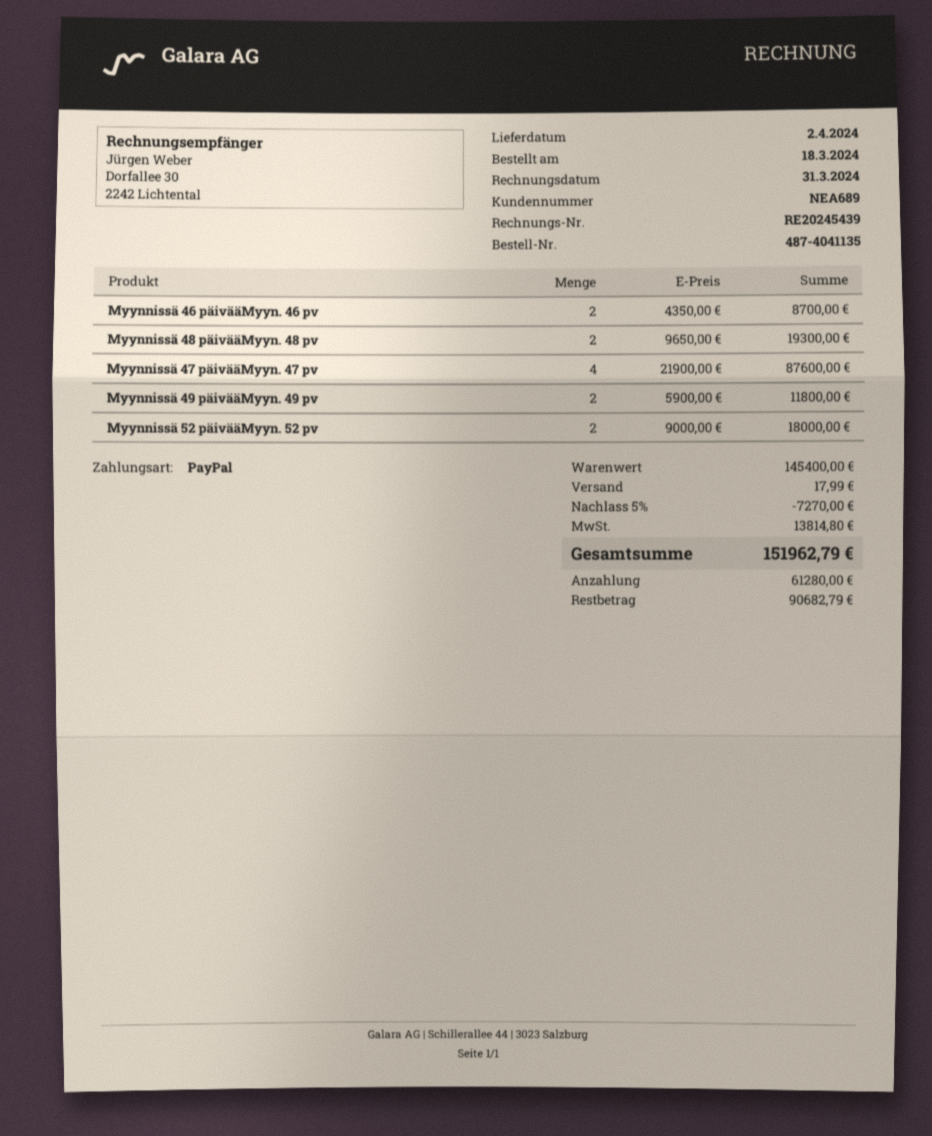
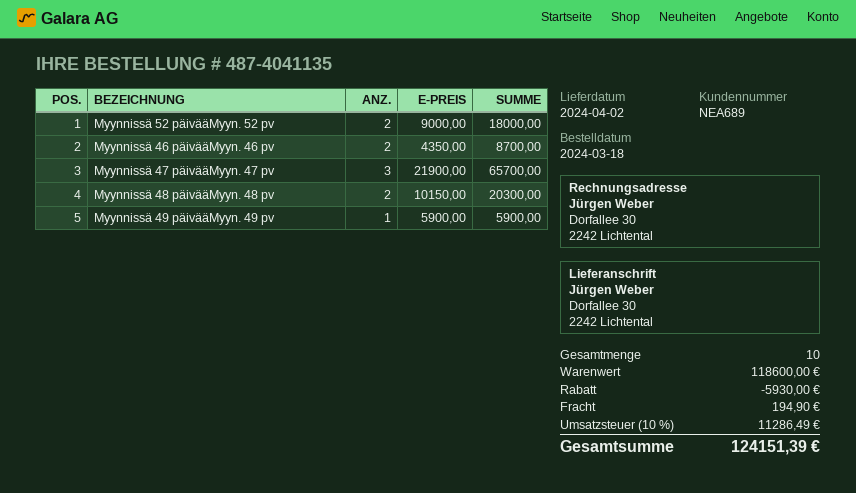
Myynnissä 48 päivääMyyn. 48 pv: 2 x 9650.00 = 19300.00 -> 2 x 10150.00 = 20300.00
Myynnissä 47 päivääMyyn. 47 pv: 4 x 21900.00 = 87600.00 -> 3 x 21900.00 = 65700.00
Myynnissä 49 päivääMyyn. 49 pv: 2 x 5900.00 = 11800.00 -> 1 x 5900.00 = 5900.00
subtotal: 145400.00 -> 118600.00
discount: 7270.00 -> 5930.00
shipping: 17.99 -> 194.90
tax: 13814.80 -> 11286.49
total: 151962.79 -> 124151.39

